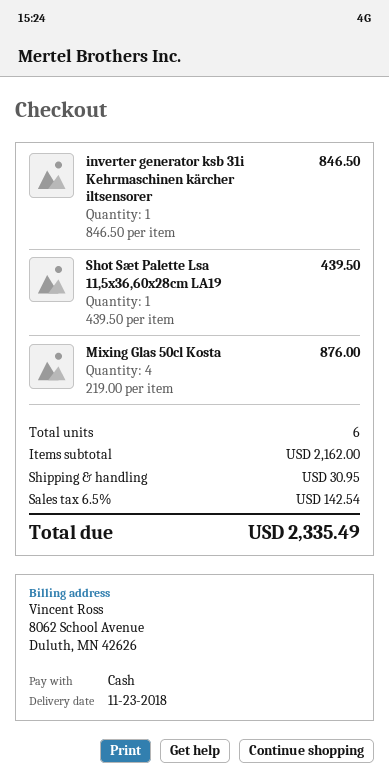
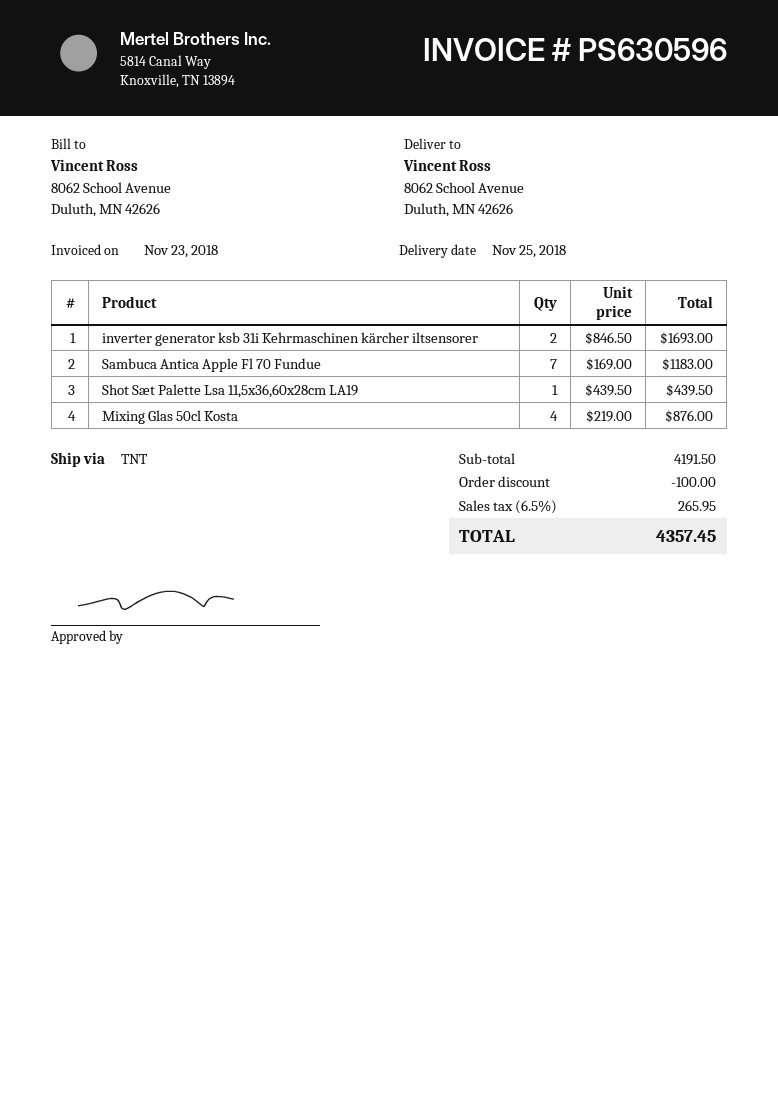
delivery date: 2018-11-23 -> 2018-11-25
inverter generator ksb 31i Kehrmaschinen kärcher iltsensorer: 1 x 846.50 = 846.50 -> 2 x 846.50 = 1693.00
Sambuca Antica Apple Fl 70 Fundue: none -> 7 x 169.00 = 1183.00
subtotal: 2162.00 -> 4191.50
discount: none -> 100.00
shipping: 30.95 -> none
tax: 6.5% = 142.54 -> 6.5% = 265.95
total: 2335.49 -> 4357.45

